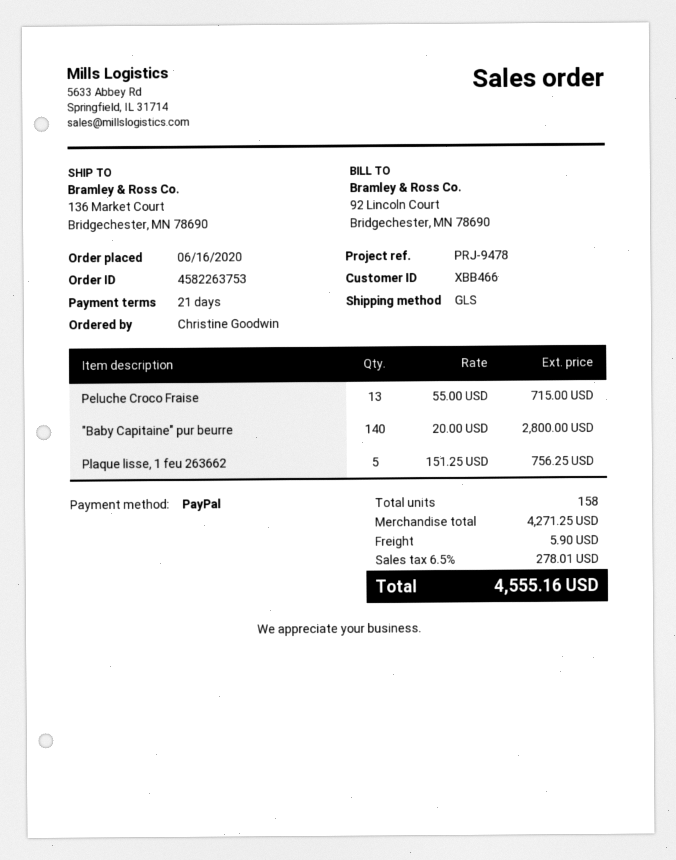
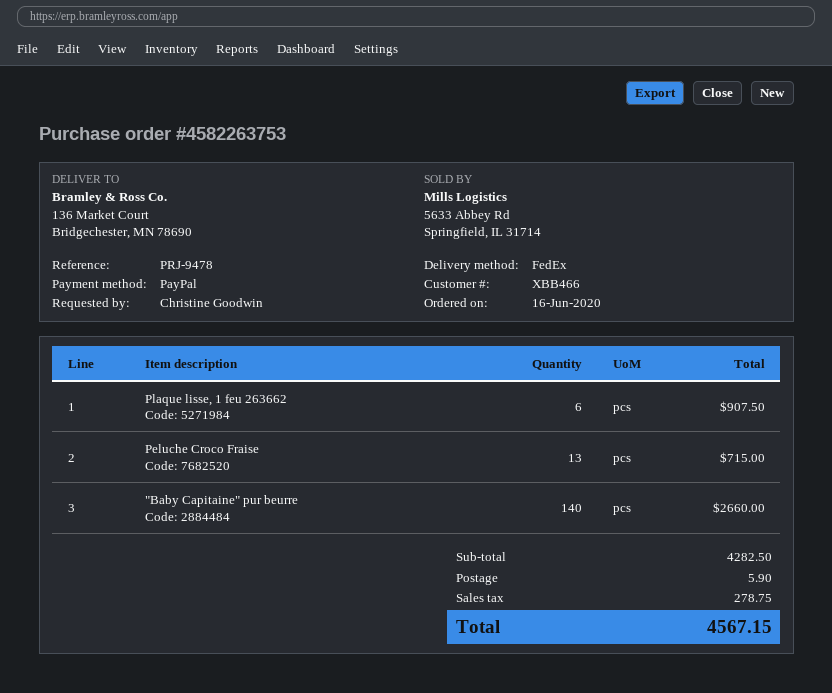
shipping method: GLS -> FedEx
"Baby Capitaine" pur beurre: 140 for 2800.00 -> 140 for 2660.00
Plaque lisse, 1 feu 263662: 5 for 756.25 -> 6 for 907.50
subtotal: 4271.25 -> 4282.50
tax: 278.01 -> 278.75
total: 4555.16 -> 4567.15

